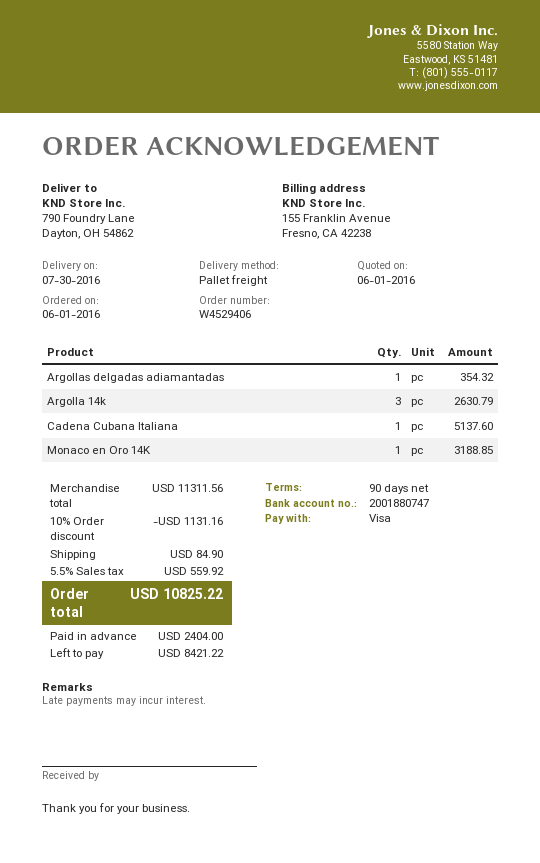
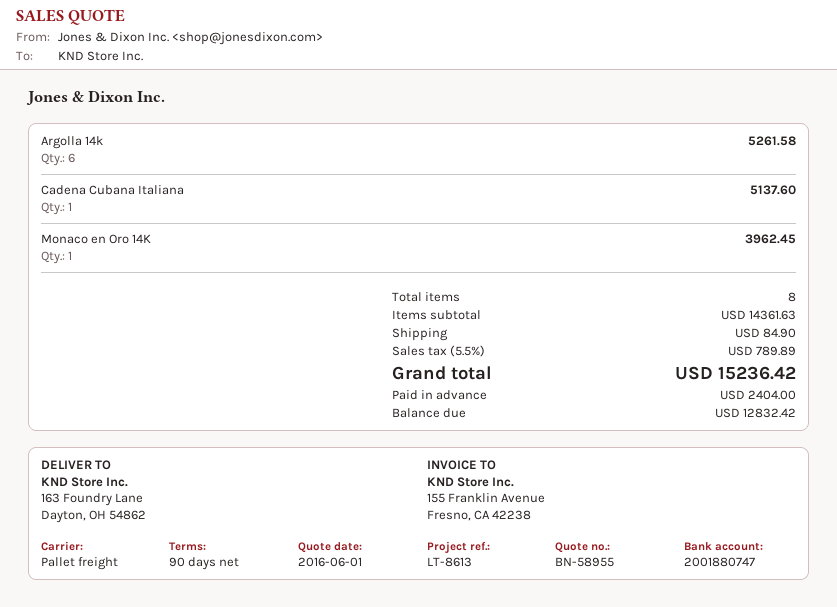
ship to: 790 Foundry Lane, Dayton, OH 54862 -> 163 Foundry Lane, Dayton, OH 54862
Argollas delgadas adiamantadas: 1 for 354.32 -> none
Argolla 14k: 3 for 2630.79 -> 6 for 5261.58
Monaco en Oro 14K: 1 for 3188.85 -> 1 for 3962.45
subtotal: 11311.56 -> 14361.63
discount: 10% = 1131.16 -> none
tax: 5.5% = 559.92 -> 5.5% = 789.89
total: 10825.22 -> 15236.42
balance: 8421.22 -> 12832.42

